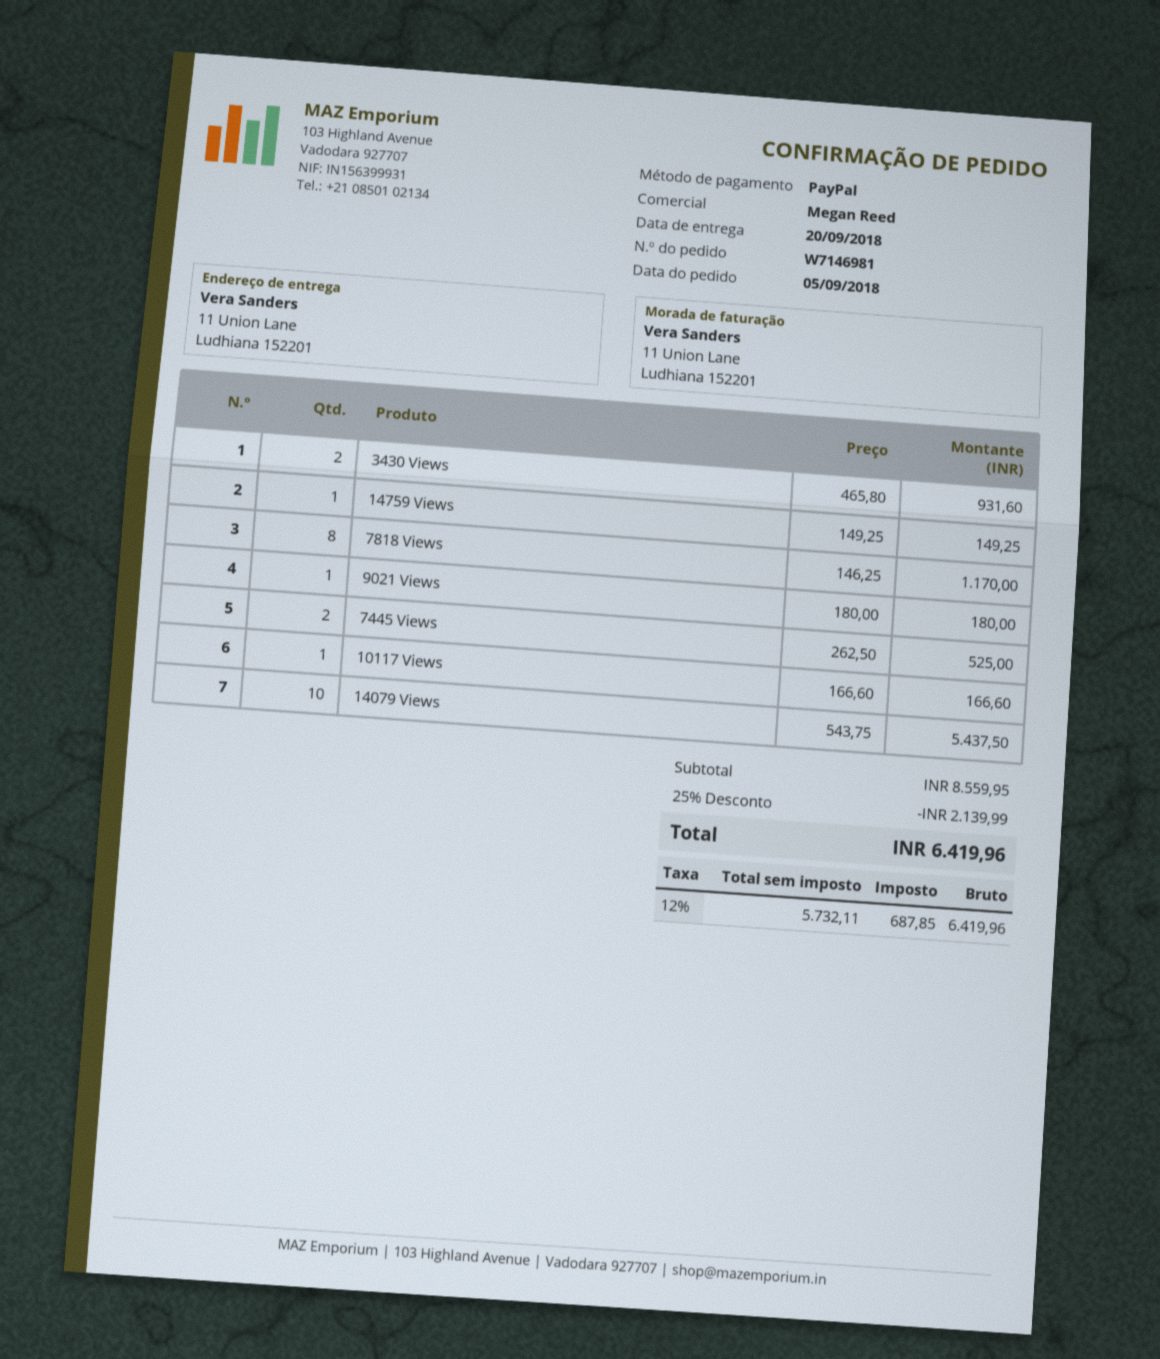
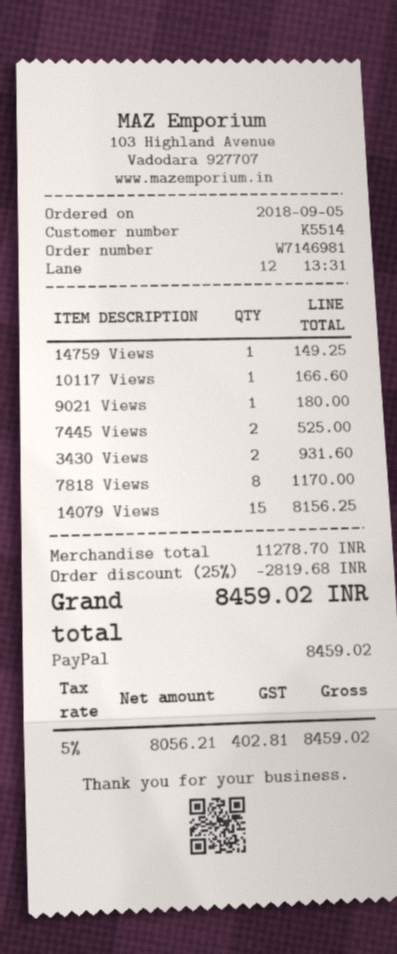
14079 Views: 10 for 5437.50 -> 15 for 8156.25
subtotal: 8559.95 -> 11278.70
discount: 25% = 2139.99 -> 25% = 2819.68
net: 5732.11 -> 8056.21
tax: 12% = 687.85 -> 5% = 402.81
total: 6419.96 -> 8459.02

